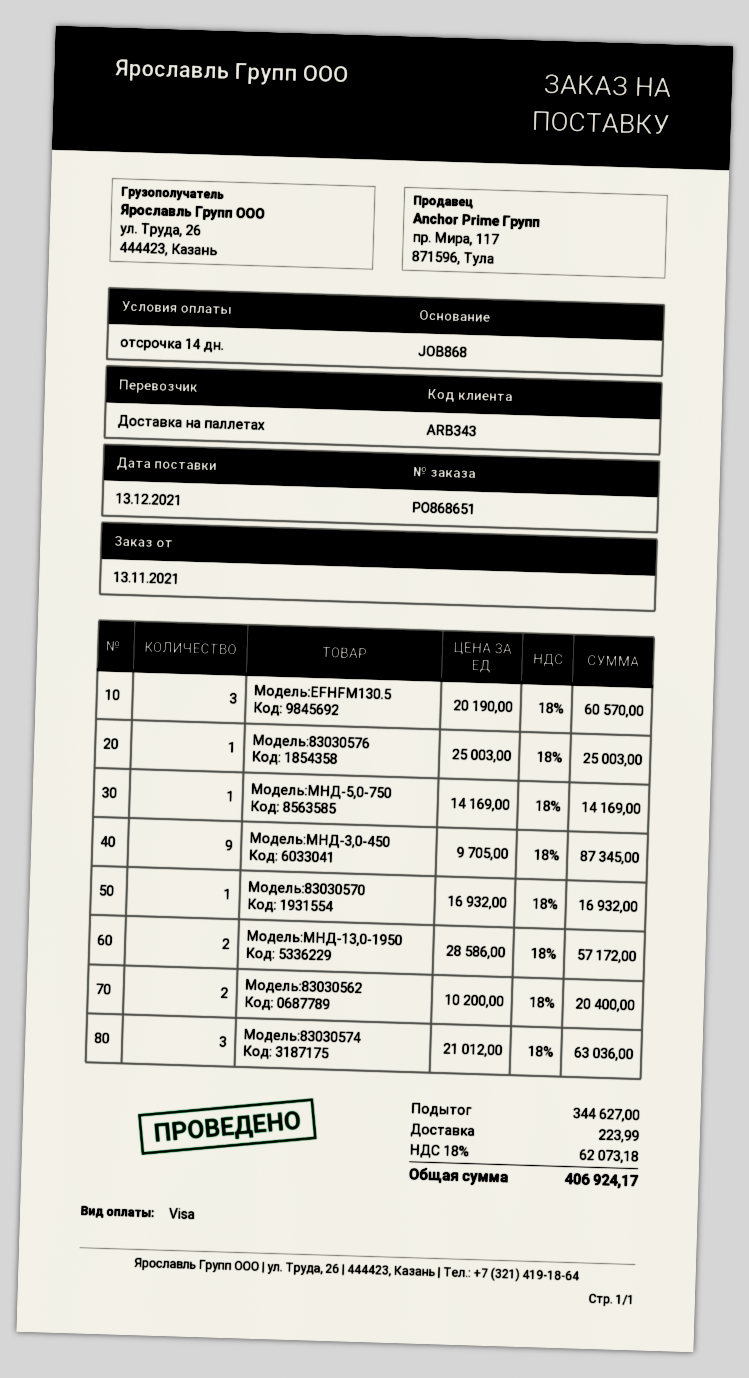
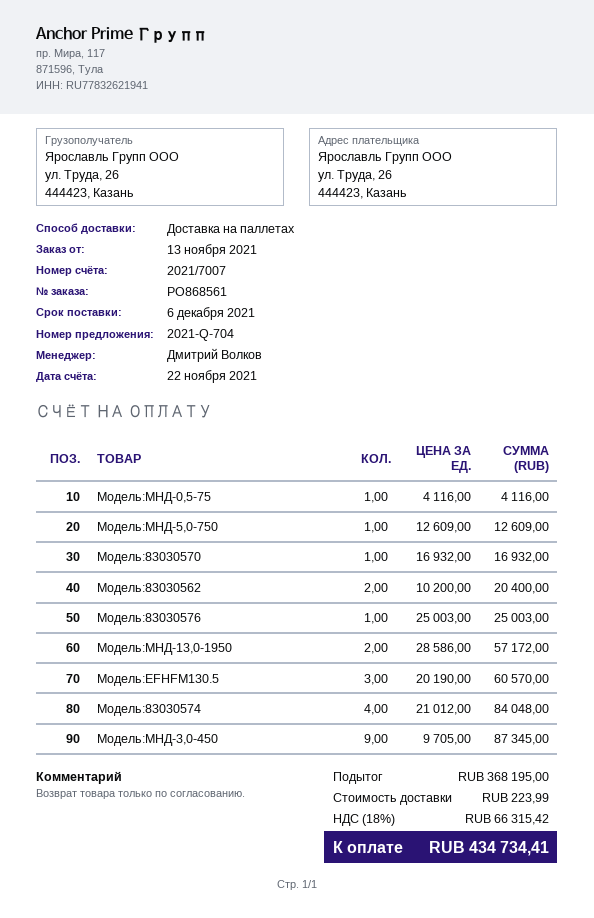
order number: PO868651 -> PO868561
delivery date: 2021-12-13 -> 2021-12-06
Модель:МНД-5,0-750: 1 x 14169.00 = 14169.00 -> 1 x 12609.00 = 12609.00
Модель:83030574: 3 x 21012.00 = 63036.00 -> 4 x 21012.00 = 84048.00
Модель:МНД-0,5-75: none -> 1 x 4116.00 = 4116.00
subtotal: 344627.00 -> 368195.00
tax: 18% = 62073.18 -> 18% = 66315.42
total: 406924.17 -> 434734.41

